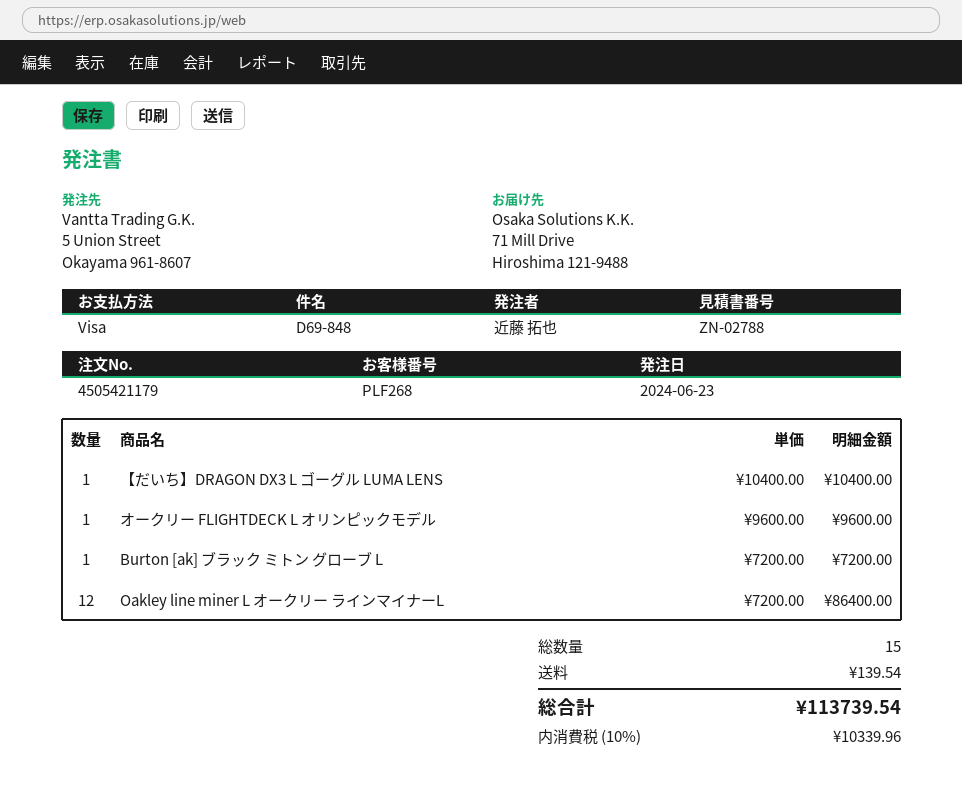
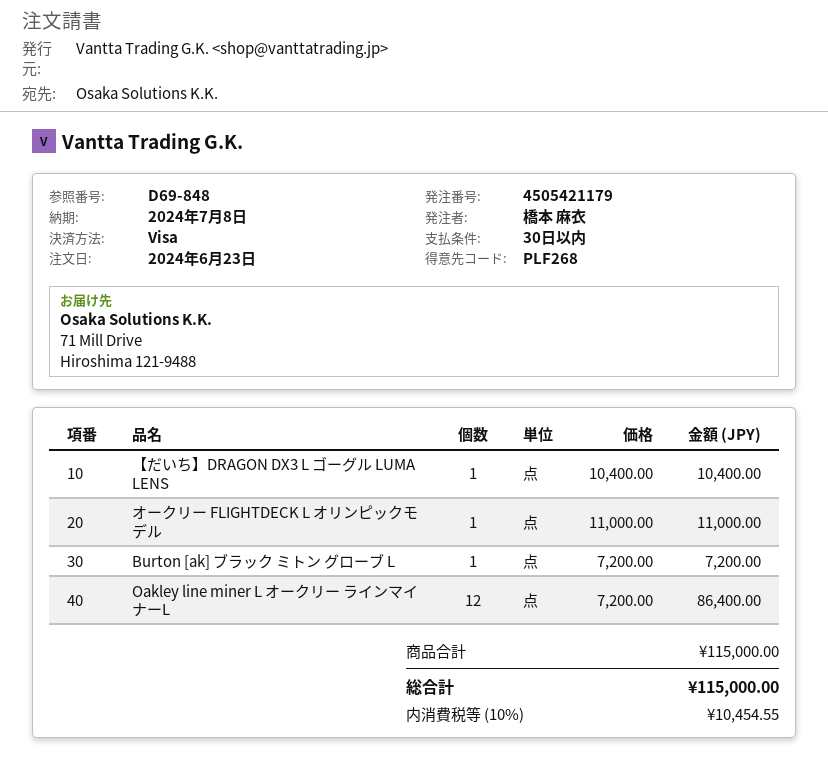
ordered by: 近藤 拓也 -> 橋本 麻衣
オークリー FLIGHTDECK L オリンピックモデル: 1 x 9600.00 = 9600.00 -> 1 x 11000.00 = 11000.00
shipping: 139.54 -> none
tax: 10% = 10339.96 -> 10% = 10454.55
total: 113739.54 -> 115000.00

